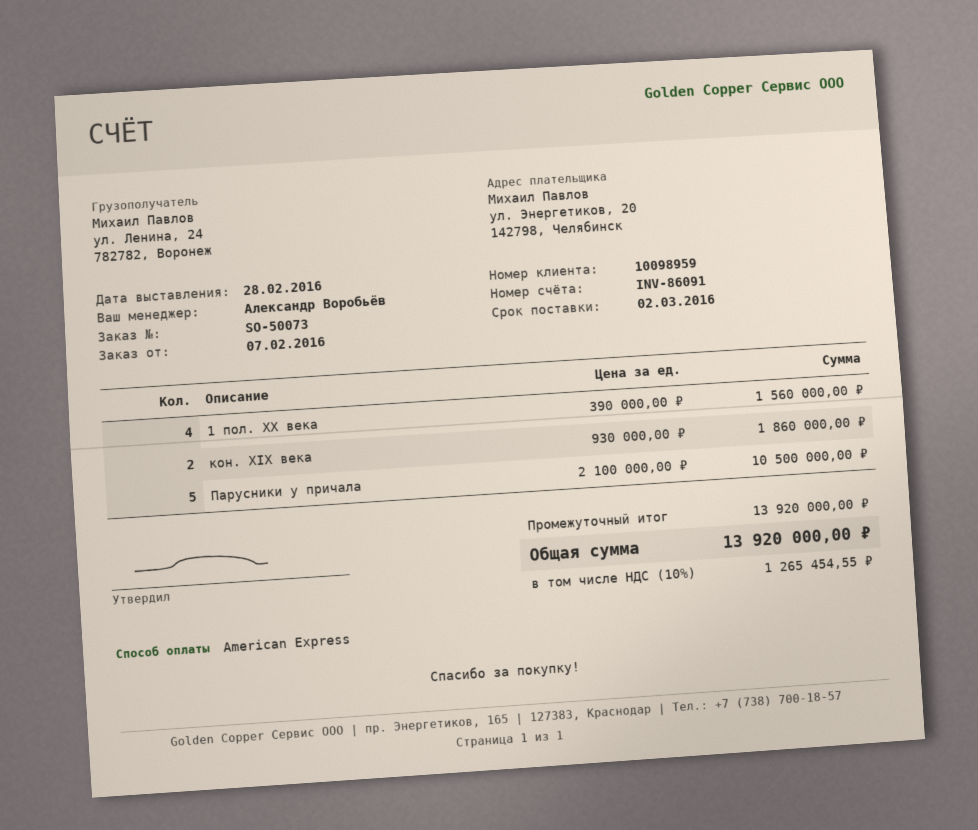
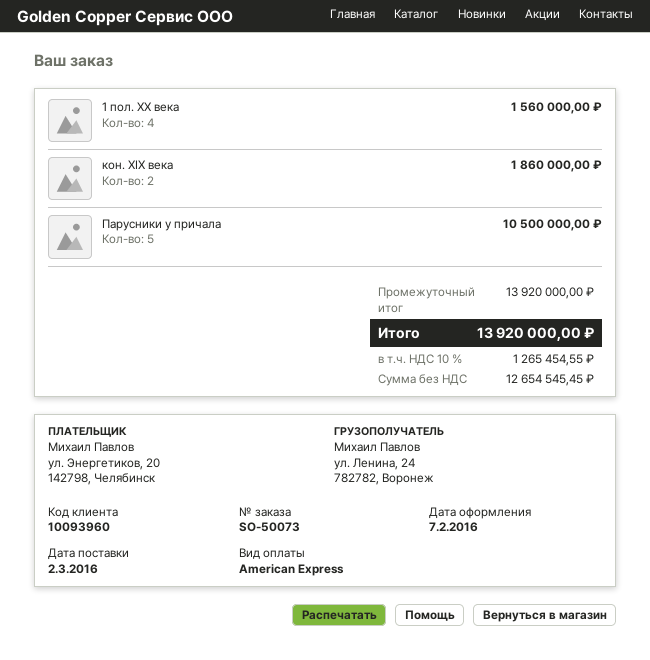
customer number: 10098959 -> 10093960

